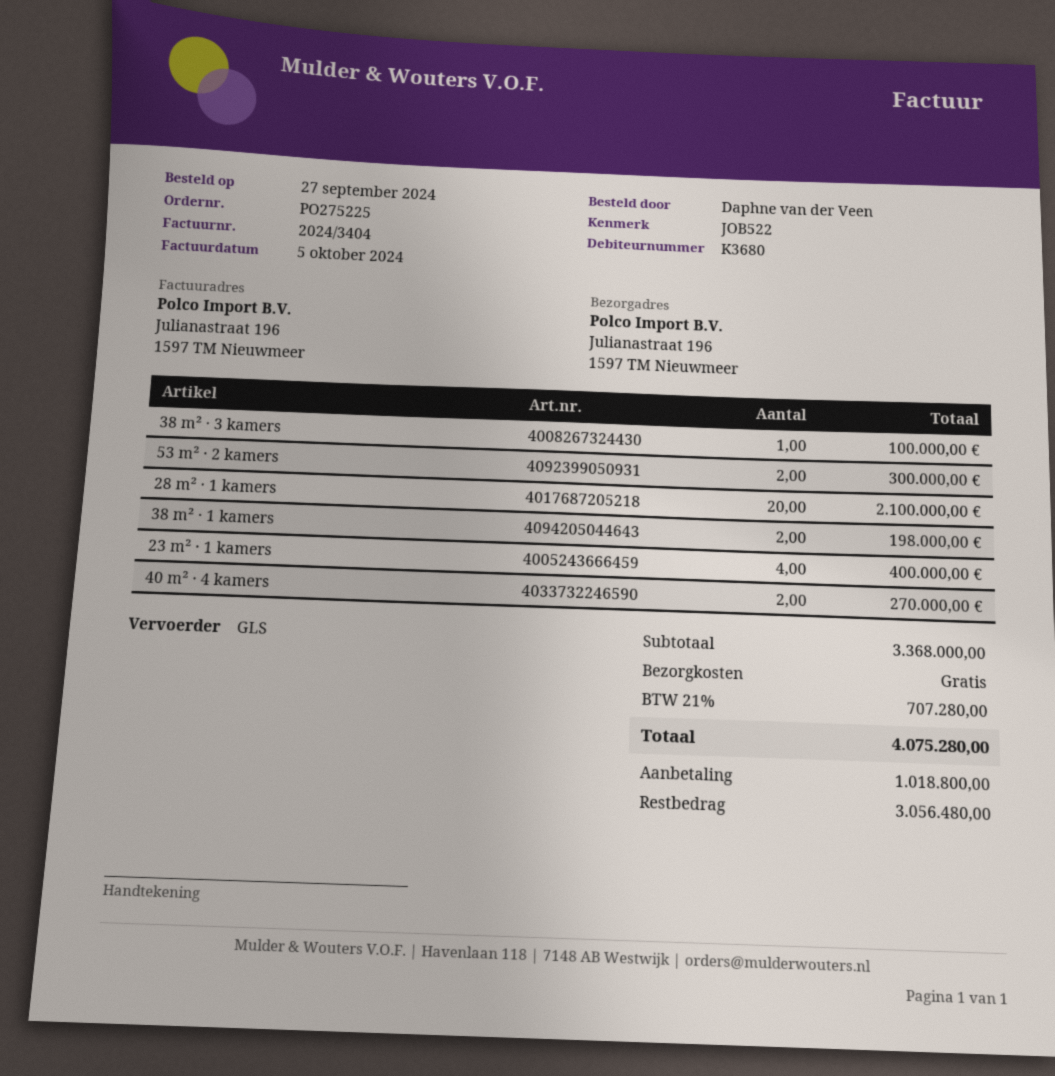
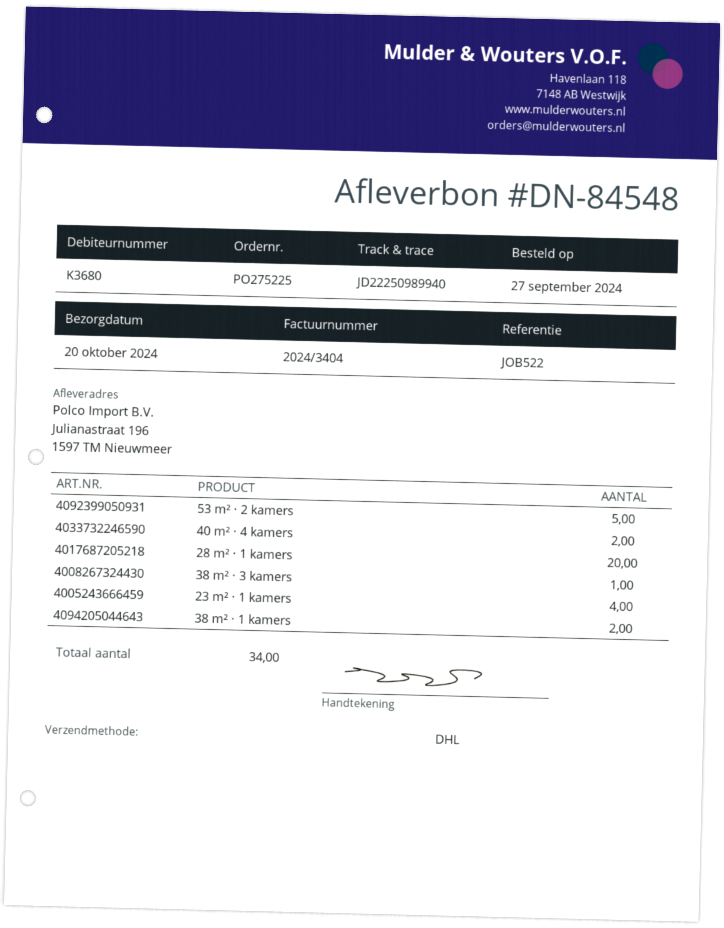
shipping method: GLS -> DHL
53 m² · 2 kamers: 2 -> 5

